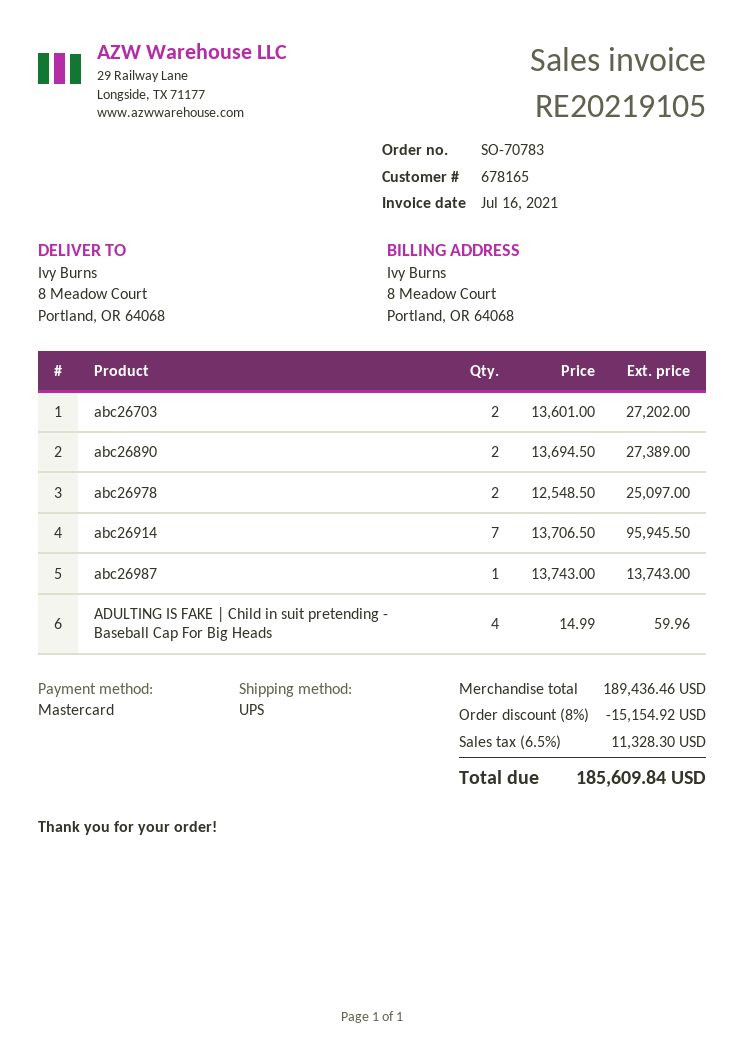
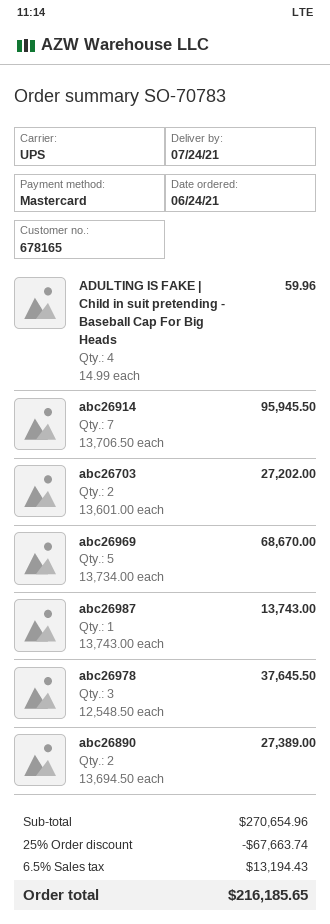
abc26978: 2 x 12548.50 = 25097.00 -> 3 x 12548.50 = 37645.50
abc26969: none -> 5 x 13734.00 = 68670.00
subtotal: 189436.46 -> 270654.96
discount: 8% = 15154.92 -> 25% = 67663.74
tax: 6.5% = 11328.30 -> 6.5% = 13194.43
total: 185609.84 -> 216185.65

